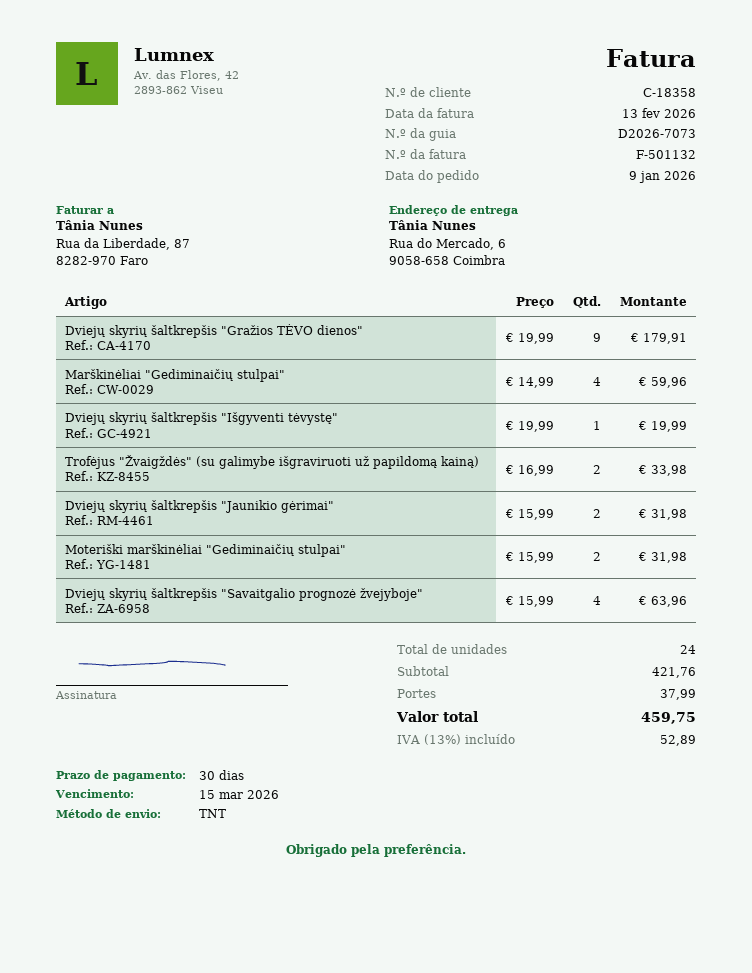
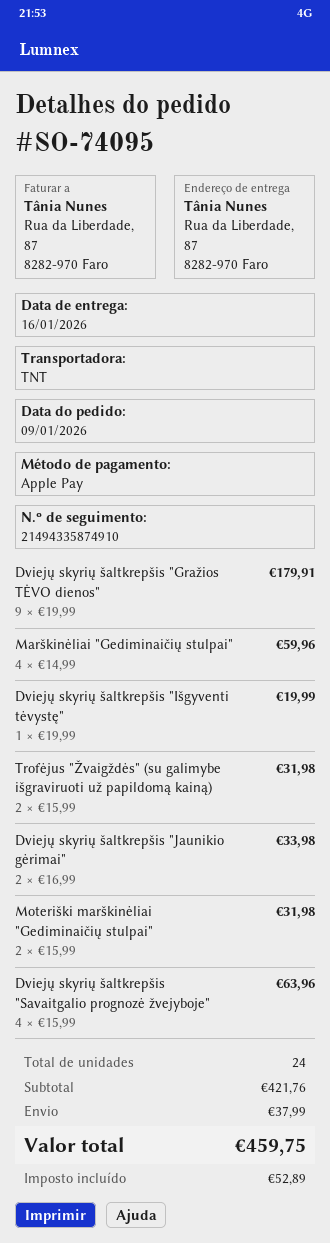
ship to: Rua do Mercado, 6, 9058-658 Coimbra -> Rua da Liberdade, 87, 8282-970 Faro
Trofėjus "Žvaigždės" (su galimybe išgraviruoti už papildomą kainą): 2 x 16.99 = 33.98 -> 2 x 15.99 = 31.98
Dviejų skyrių šaltkrepšis "Jaunikio gėrimai": 2 x 15.99 = 31.98 -> 2 x 16.99 = 33.98

